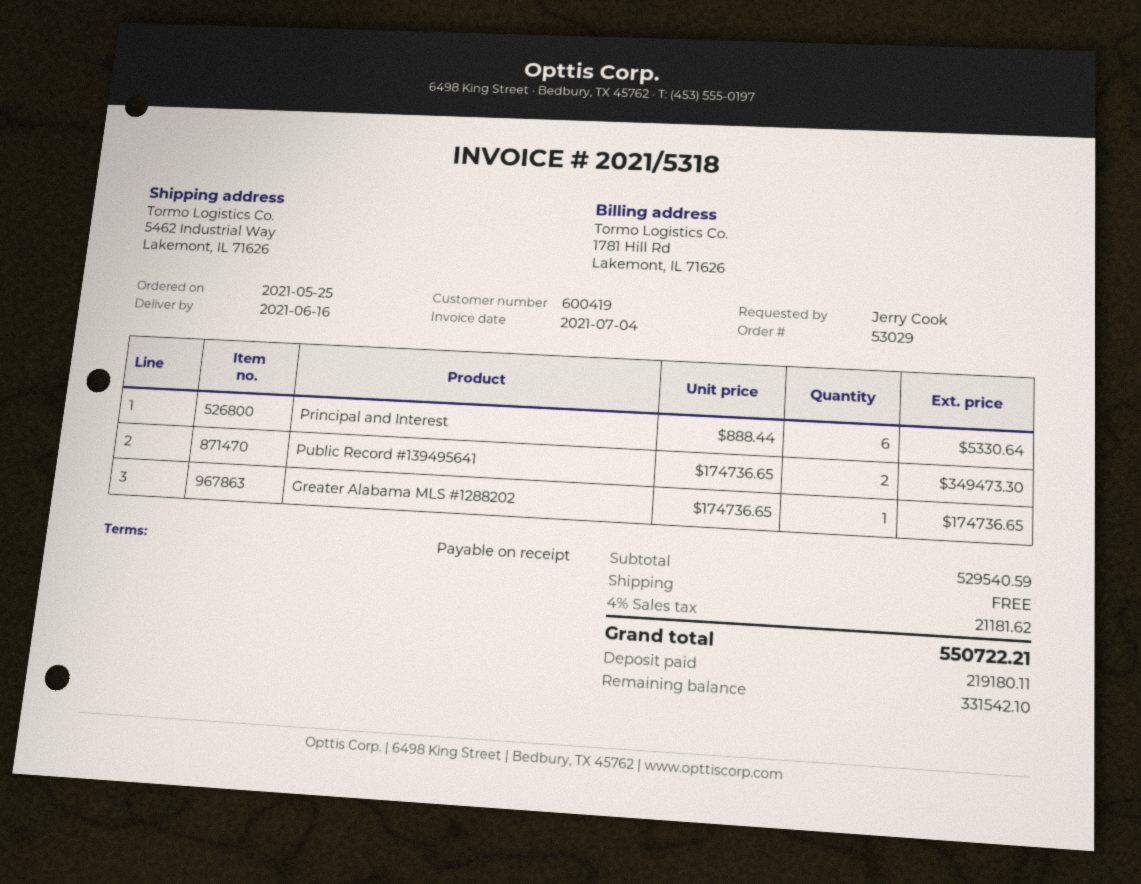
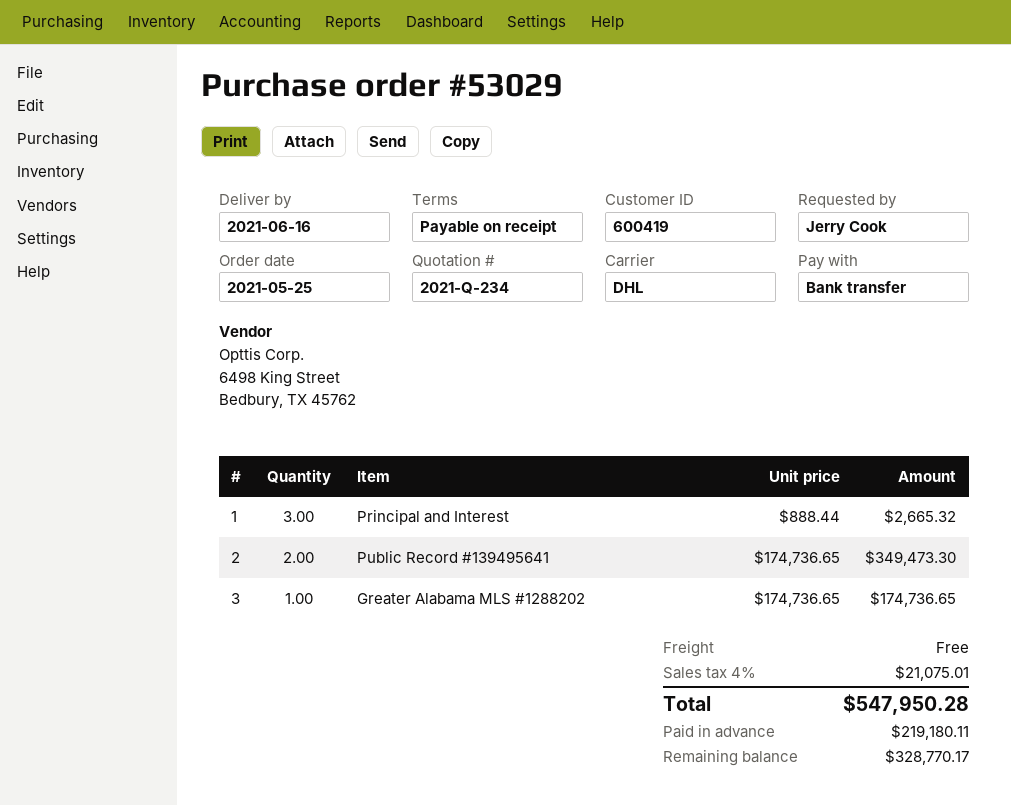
Principal and Interest: 6 x 888.44 = 5330.64 -> 3 x 888.44 = 2665.32
tax: 4% = 21181.62 -> 4% = 21075.01
total: 550722.21 -> 547950.28
balance: 331542.10 -> 328770.17

